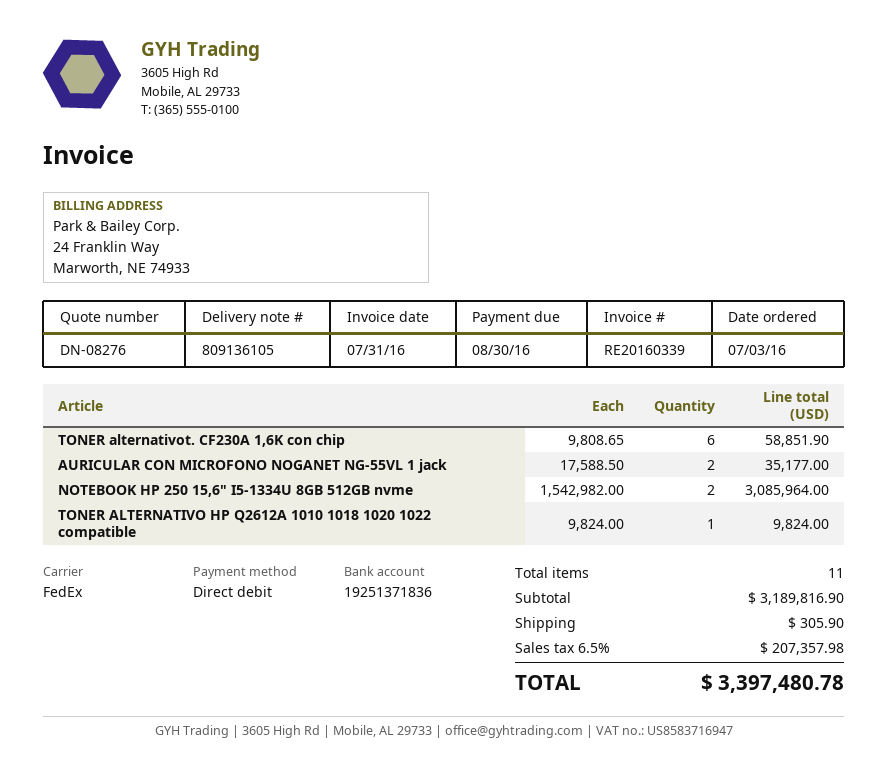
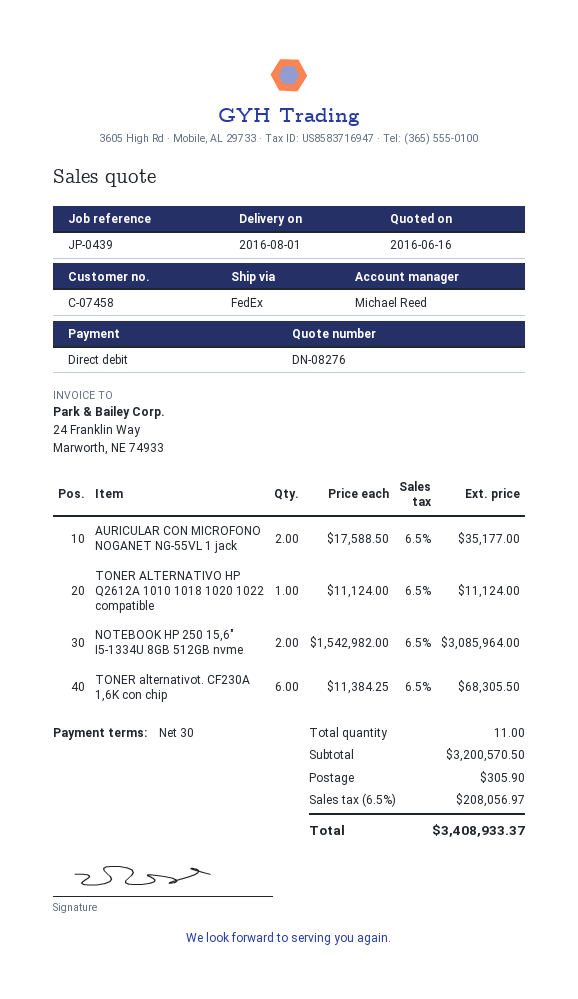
TONER alternativot. CF230A 1,6K con chip: 6 x 9808.65 = 58851.90 -> 6 x 11384.25 = 68305.50
TONER ALTERNATIVO HP Q2612A 1010 1018 1020 1022 compatible: 1 x 9824.00 = 9824.00 -> 1 x 11124.00 = 11124.00
subtotal: 3189816.90 -> 3200570.50
tax: 6.5% = 207357.98 -> 6.5% = 208056.97
total: 3397480.78 -> 3408933.37

